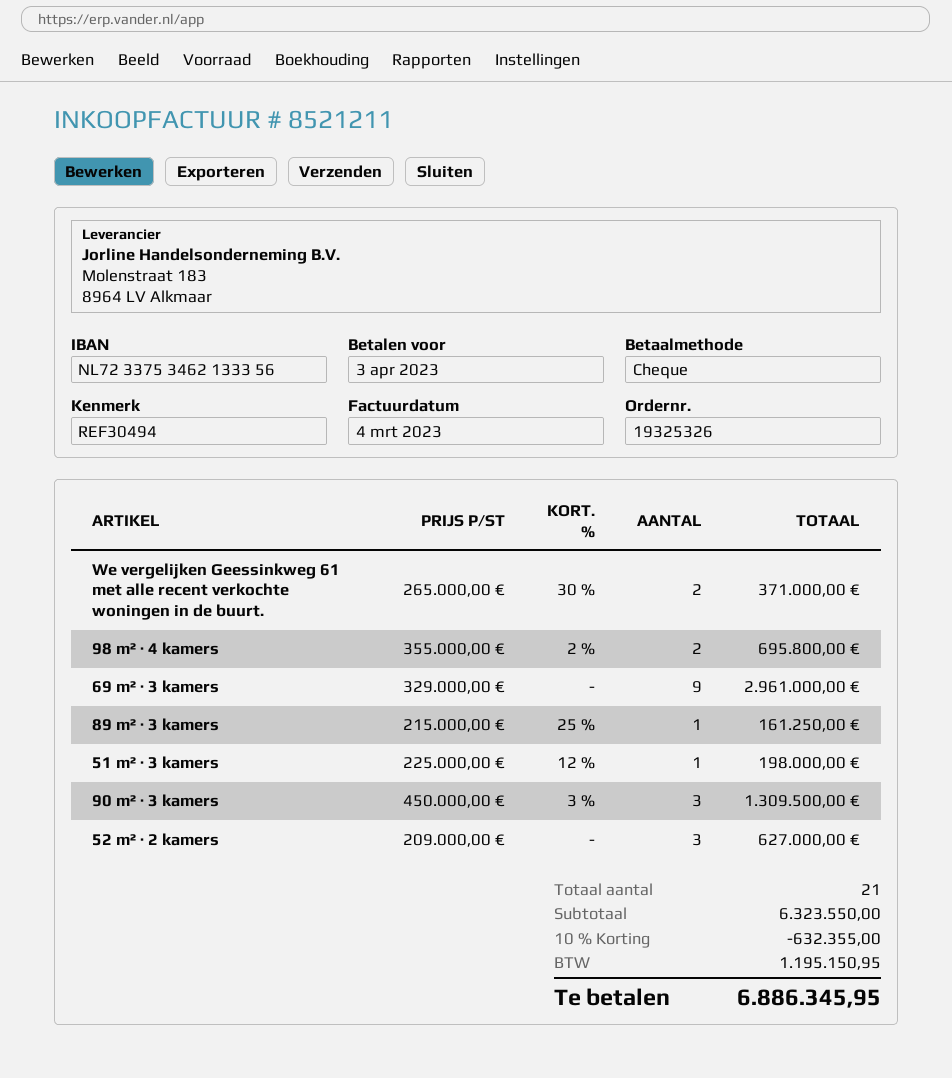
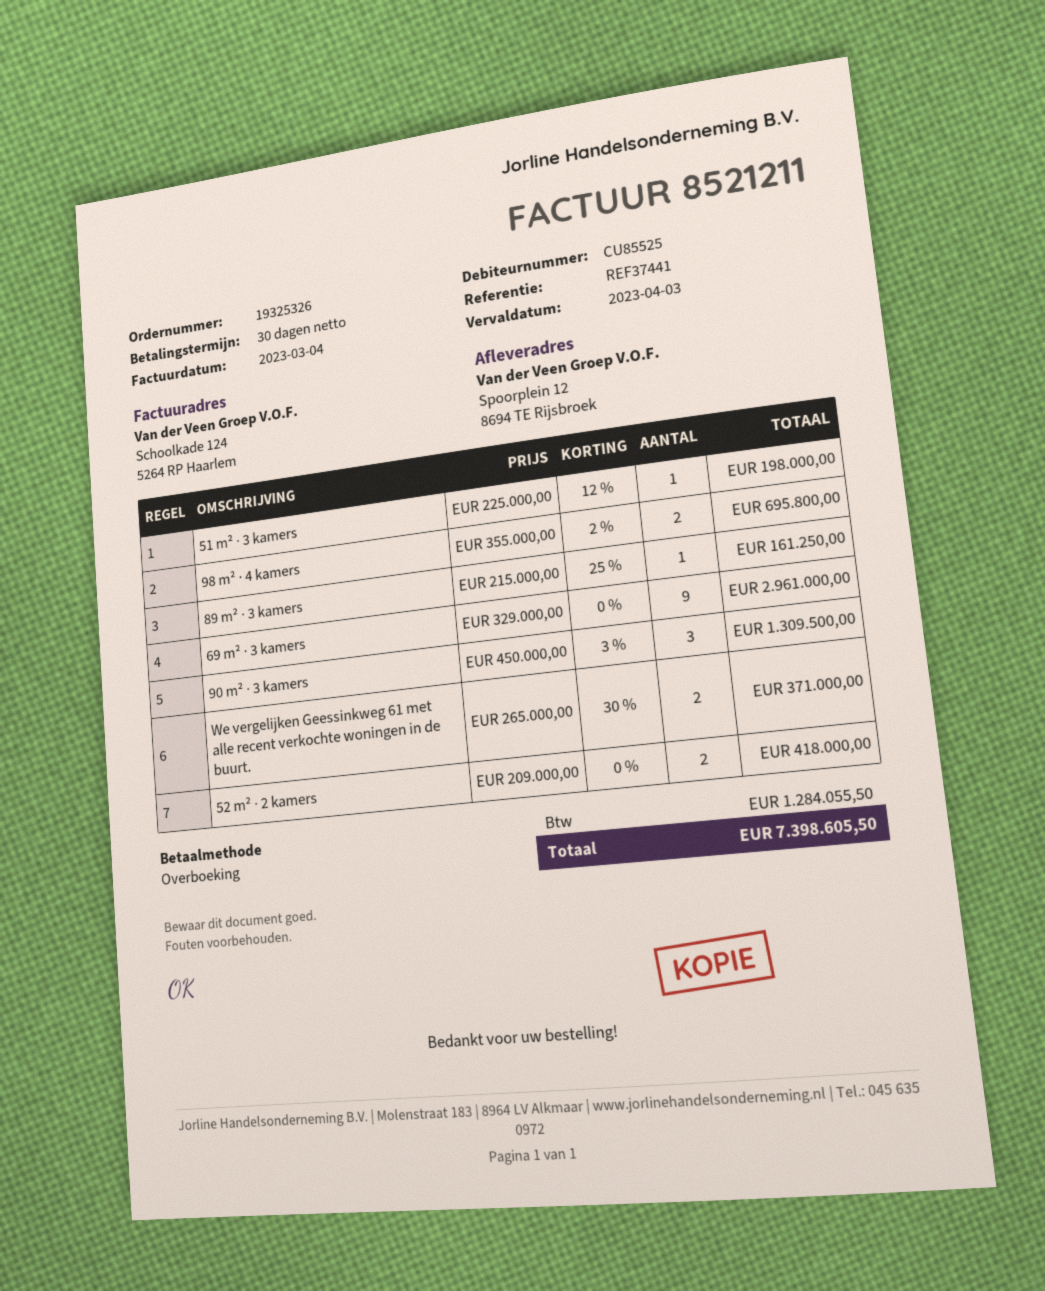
reference: REF30494 -> REF37441
payment method: cheque -> bank transfer
52 m² · 2 kamers: 3 x 209000.00 = 627000.00 -> 2 x 209000.00 = 418000.00
discount: 10% = 632355.00 -> none
tax: 1195150.95 -> 1284055.50
total: 6886345.95 -> 7398605.50

